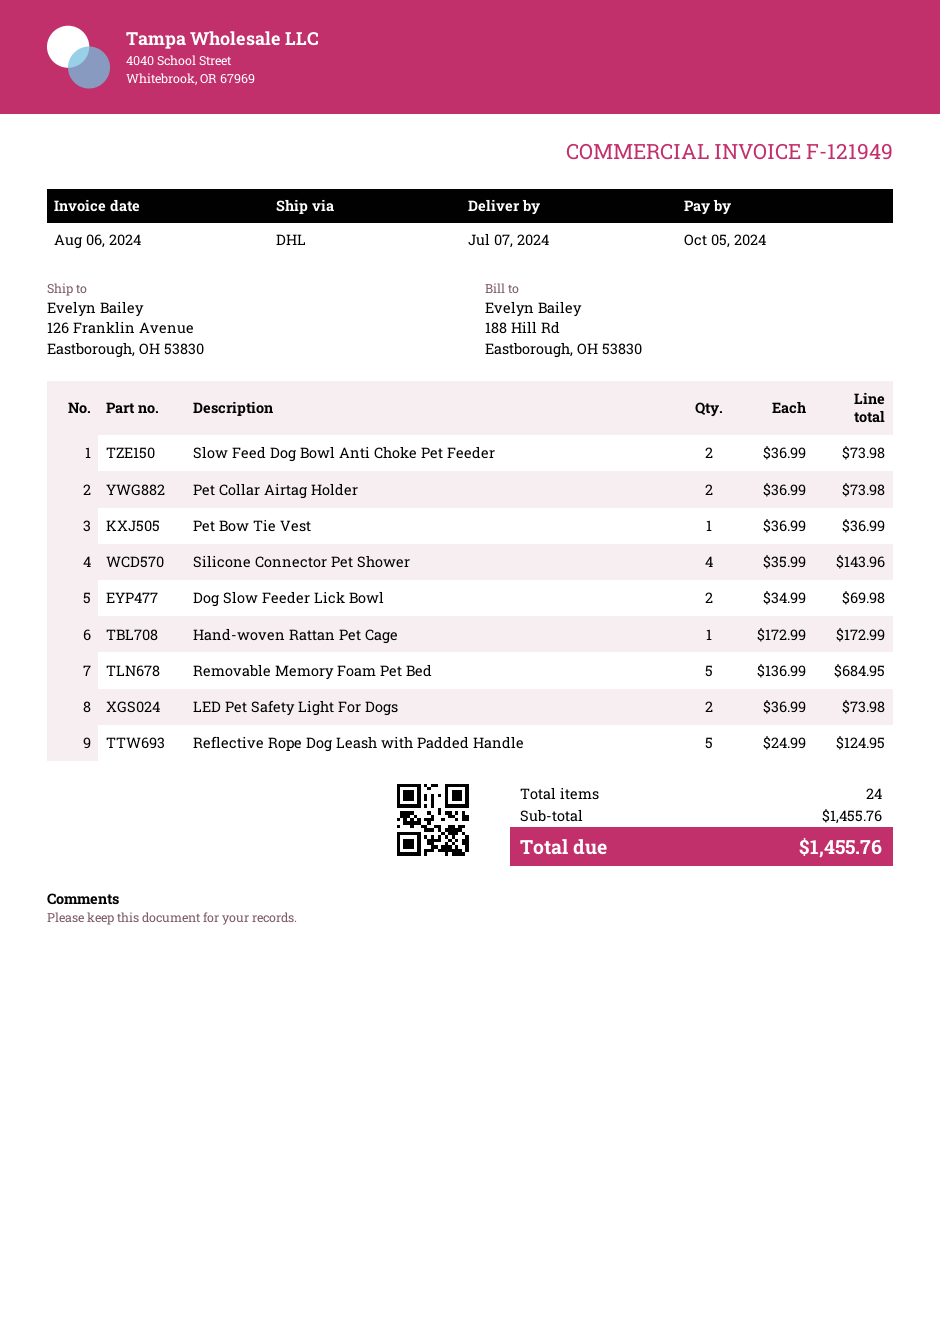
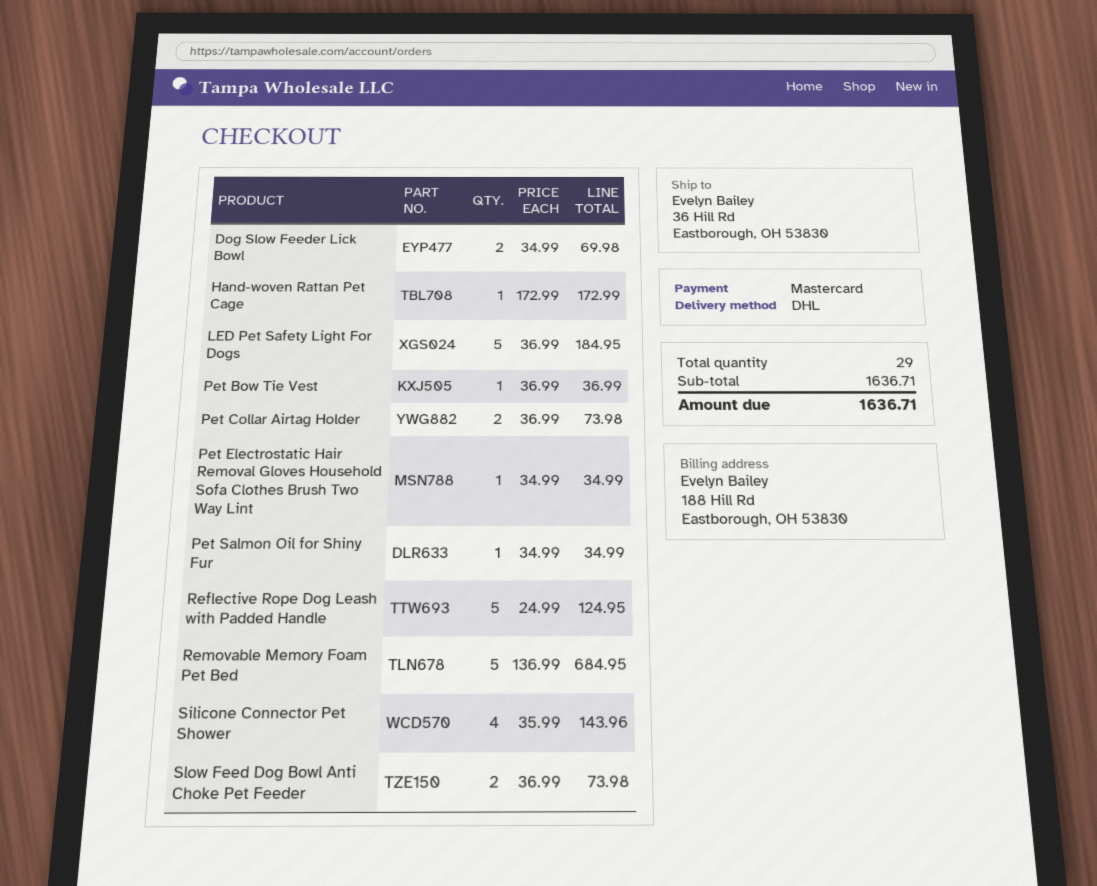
ship to: 126 Franklin Avenue, Eastborough, OH 53830 -> 36 Hill Rd, Eastborough, OH 53830
LED Pet Safety Light For Dogs: 2 x 36.99 = 73.98 -> 5 x 36.99 = 184.95
Pet Electrostatic Hair Removal Gloves Household Sofa Clothes Brush Two Way Lint: none -> 1 x 34.99 = 34.99
Pet Salmon Oil for Shiny Fur: none -> 1 x 34.99 = 34.99
total quantity: 24 -> 29
subtotal: 1455.76 -> 1636.71
total: 1455.76 -> 1636.71

